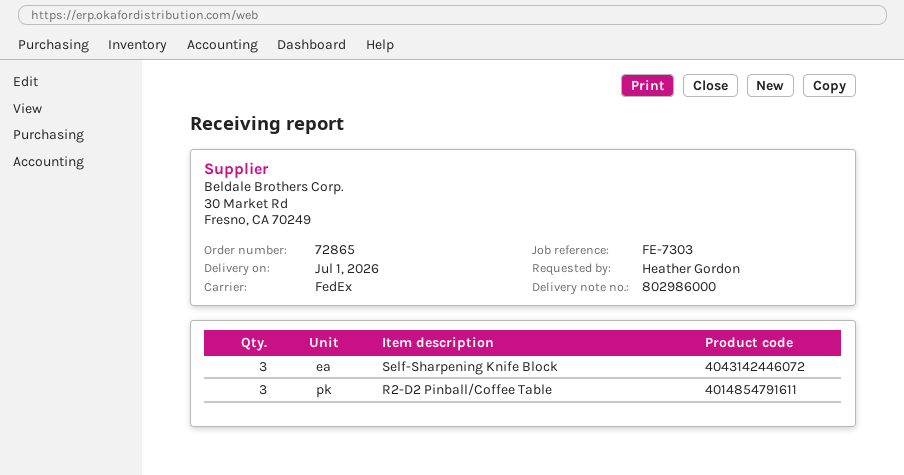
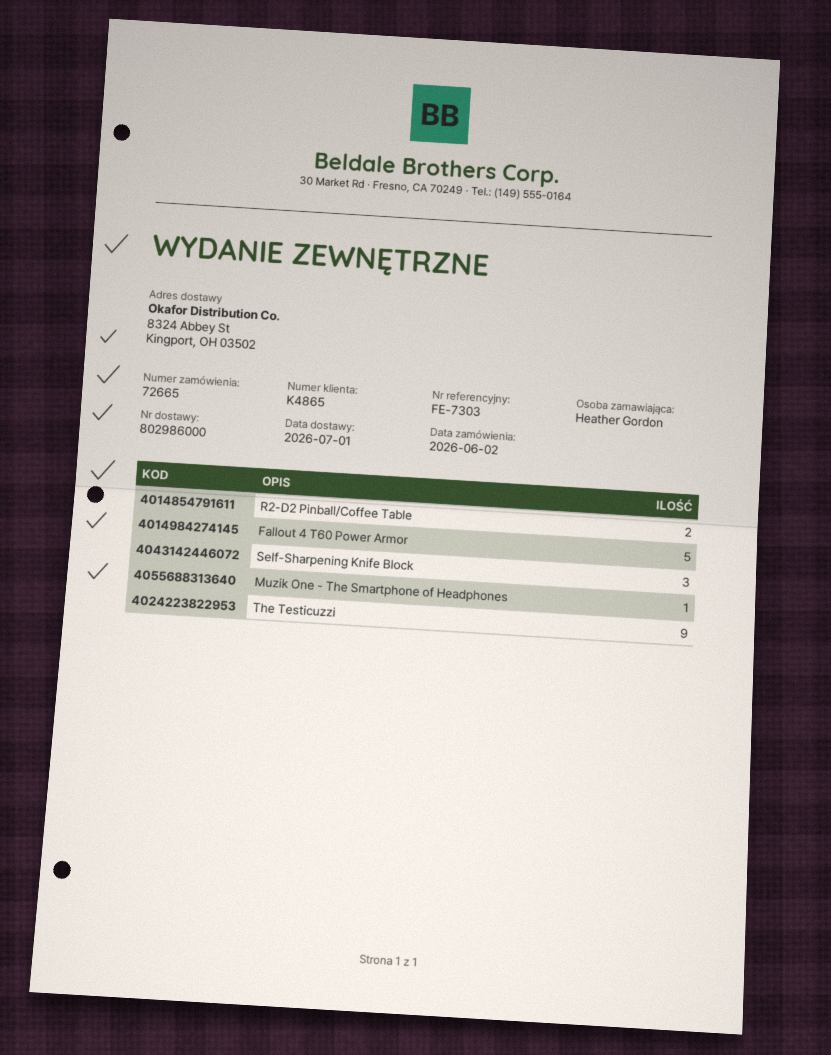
order number: 72865 -> 72665
R2-D2 Pinball/Coffee Table: 3 -> 2
Fallout 4 T60 Power Armor: none -> 5
Muzik One - The Smartphone of Headphones: none -> 1
The Testicuzzi: none -> 9

